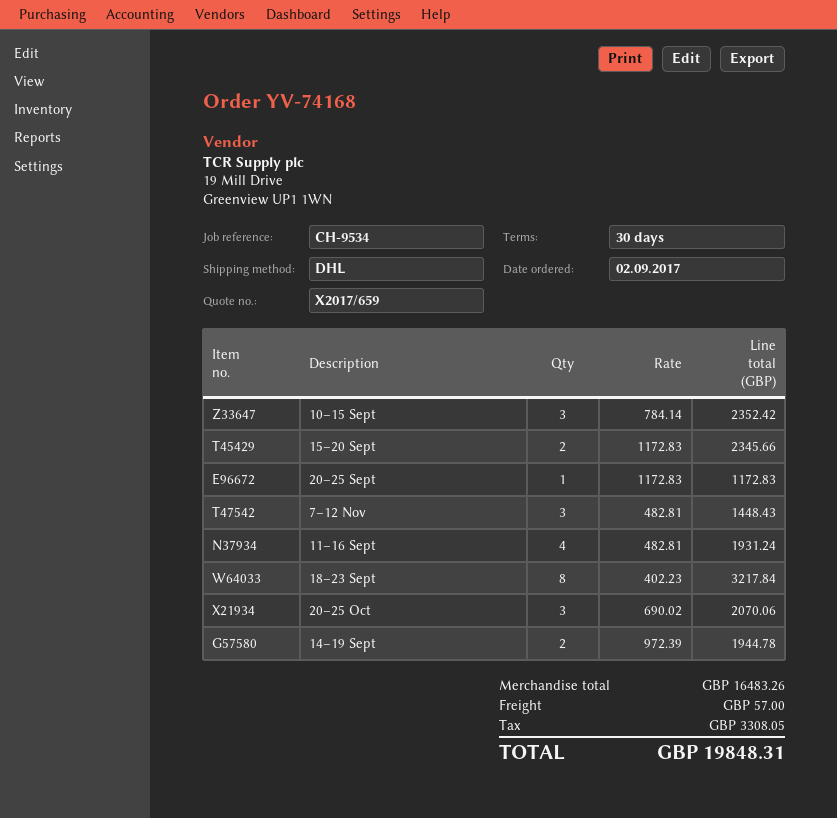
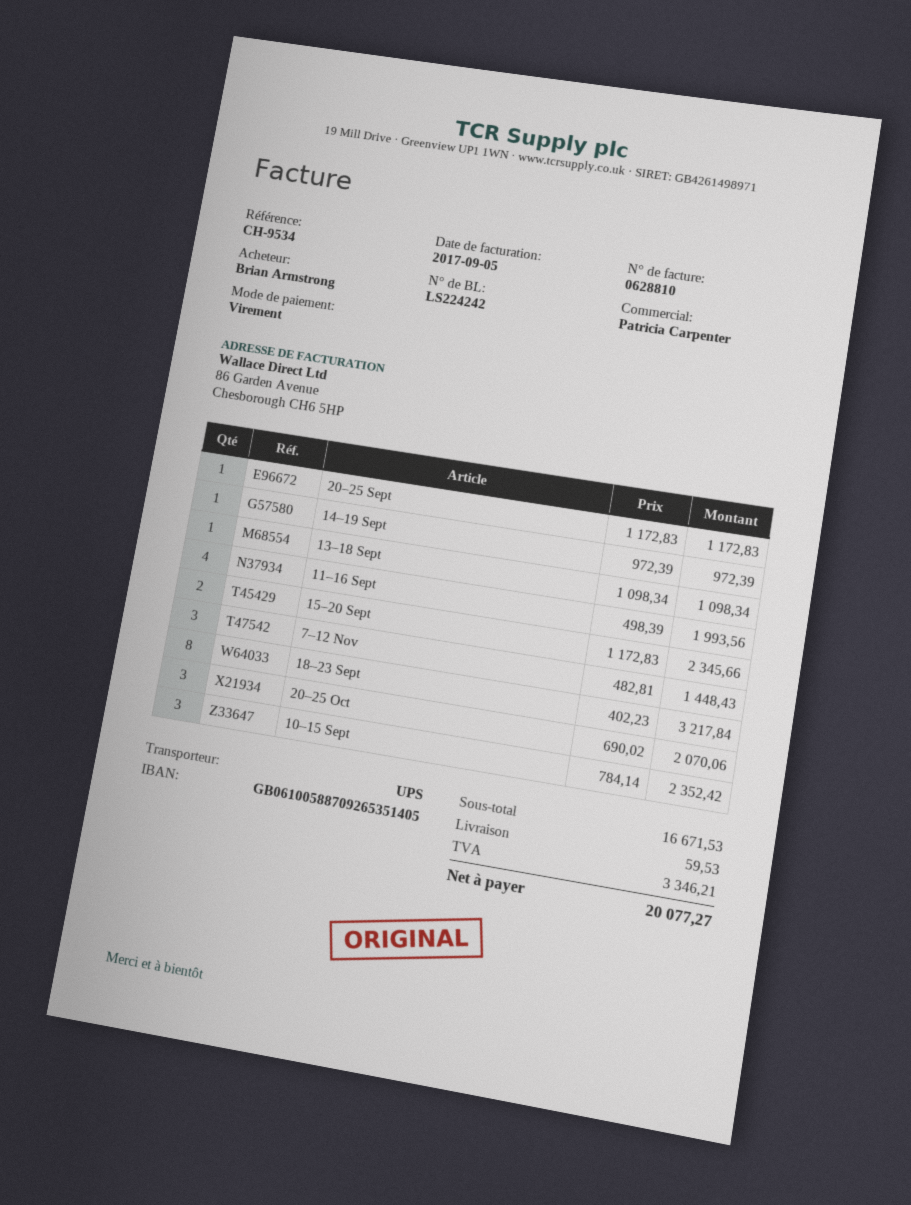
shipping method: DHL -> UPS
11–16 Sept: 4 x 482.81 = 1931.24 -> 4 x 498.39 = 1993.56
14–19 Sept: 2 x 972.39 = 1944.78 -> 1 x 972.39 = 972.39
13–18 Sept: none -> 1 x 1098.34 = 1098.34
subtotal: 16483.26 -> 16671.53
shipping: 57.00 -> 59.53
tax: 3308.05 -> 3346.21
total: 19848.31 -> 20077.27

